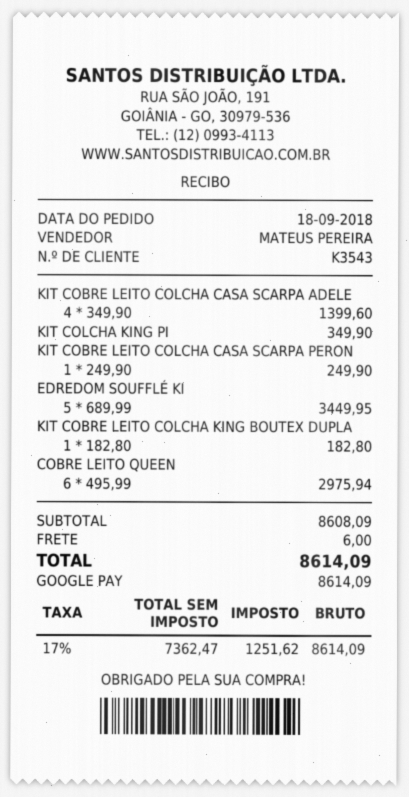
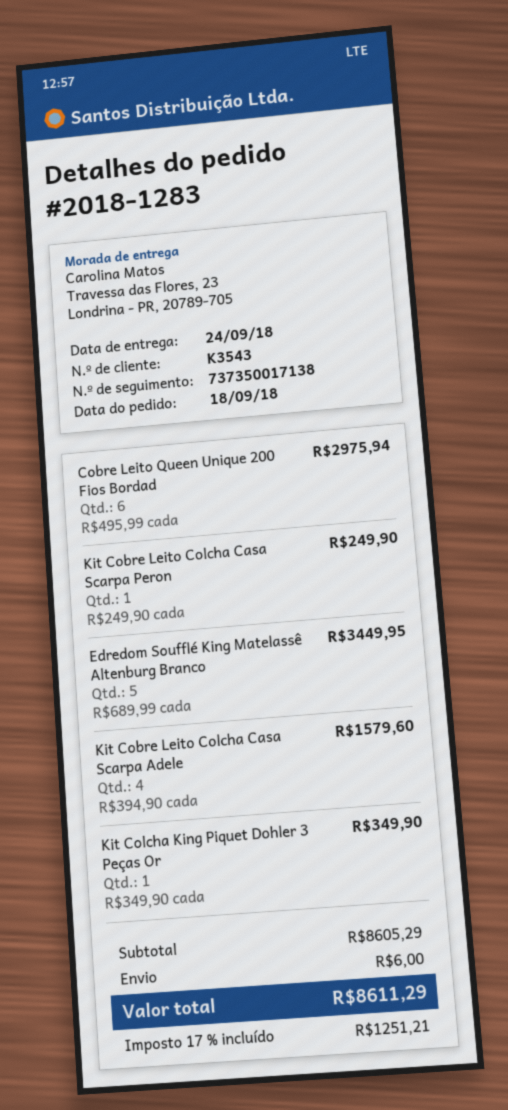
KIT COBRE LEITO COLCHA CASA SCARPA ADELE: 4 x 349.90 = 1399.60 -> 4 x 394.90 = 1579.60
KIT COBRE LEITO COLCHA KING BOUTEX DUPLA: 1 x 182.80 = 182.80 -> none
subtotal: 8608.09 -> 8605.29
tax: 17% = 1251.62 -> 17% = 1251.21
total: 8614.09 -> 8611.29

